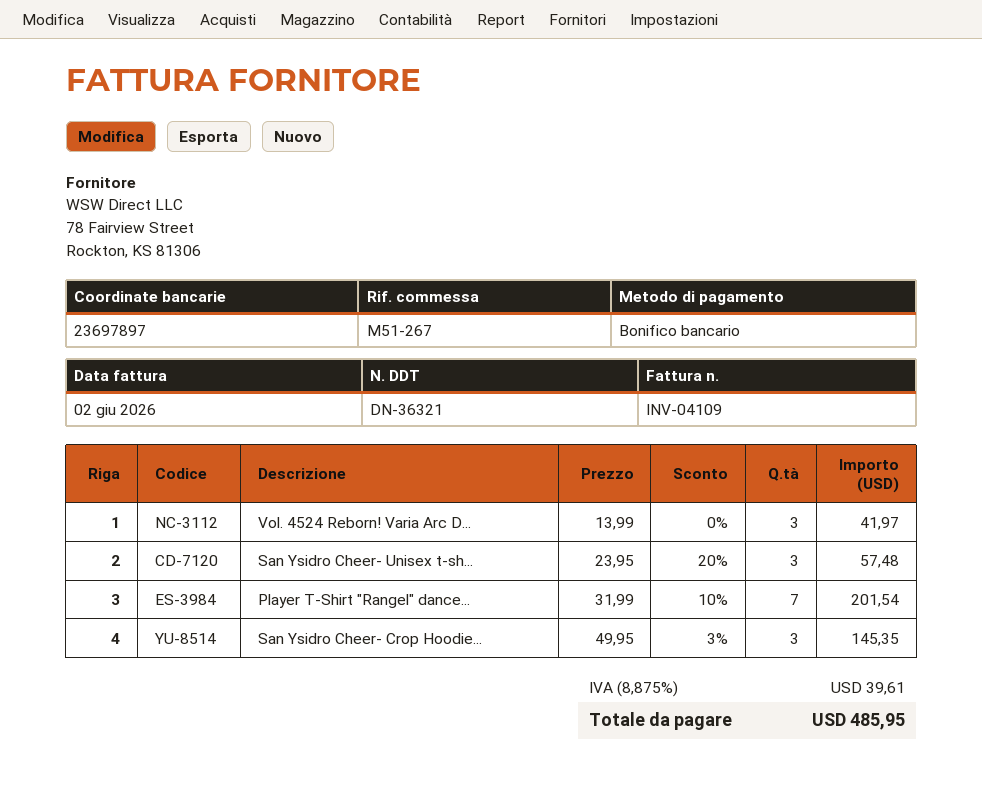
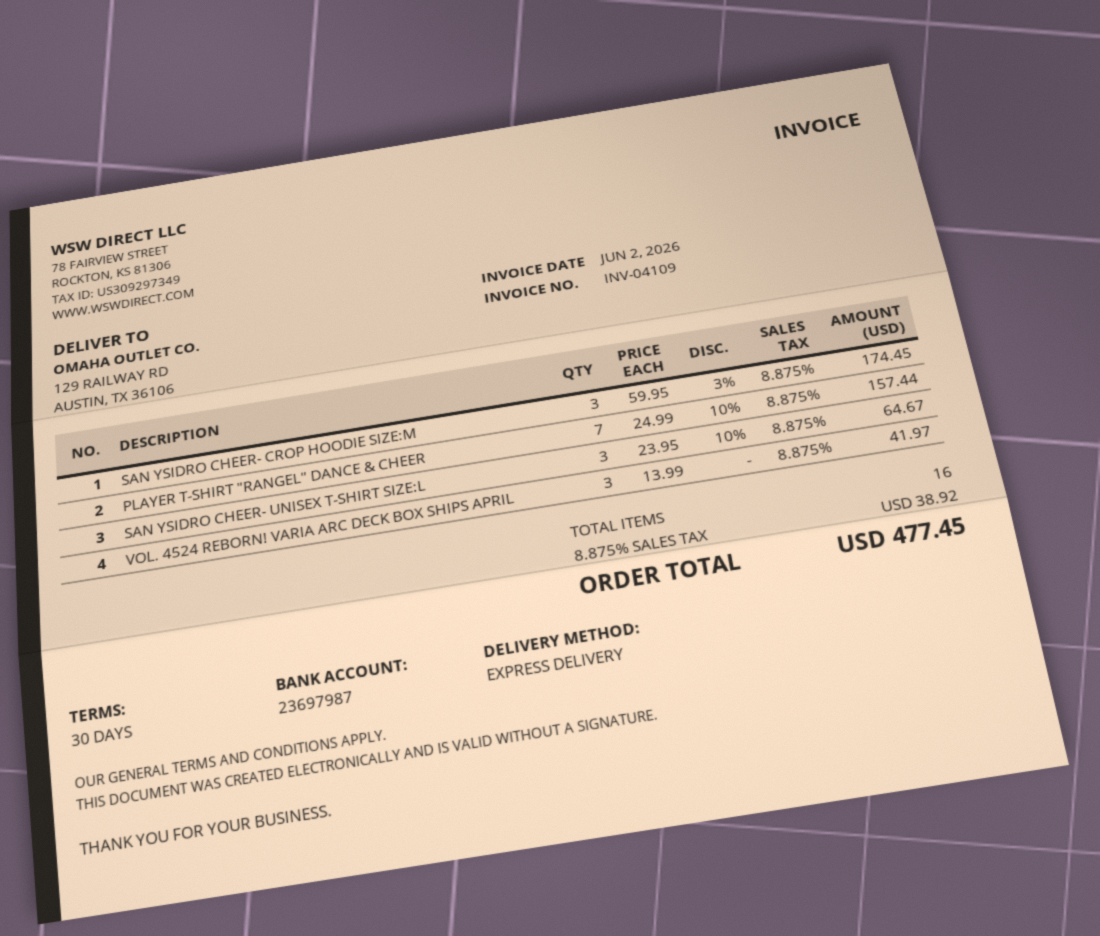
bank account: 23697897 -> 23697987
San Ysidro Cheer- Unisex t-sh...: 3 x 23.95 - 20% = 57.48 -> 3 x 23.95 - 10% = 64.67
Player T-Shirt "Rangel" dance...: 7 x 31.99 - 10% = 201.54 -> 7 x 24.99 - 10% = 157.44
San Ysidro Cheer- Crop Hoodie...: 3 x 49.95 - 3% = 145.35 -> 3 x 59.95 - 3% = 174.45
tax: 8.875% = 39.61 -> 8.875% = 38.92
total: 485.95 -> 477.45

